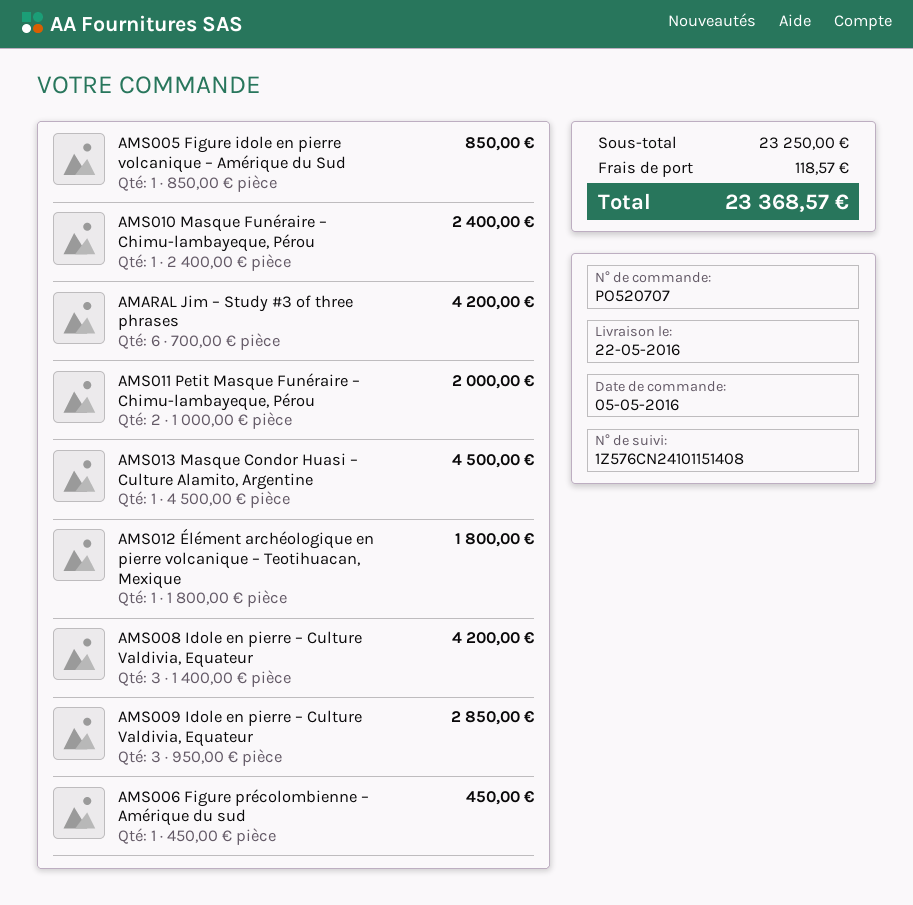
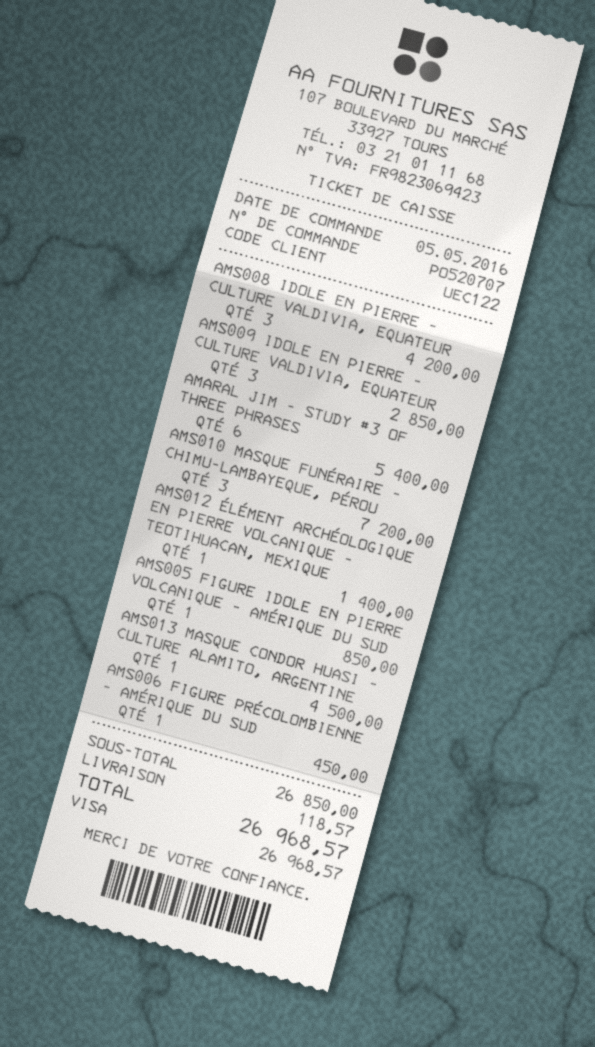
AMS010 Masque Funéraire – Chimu-lambayeque, Pérou: 1 for 2400.00 -> 3 for 7200.00
AMARAL Jim – Study #3 of three phrases: 6 for 4200.00 -> 6 for 5400.00
AMS011 Petit Masque Funéraire – Chimu-lambayeque, Pérou: 2 for 2000.00 -> none
AMS012 Élément archéologique en pierre volcanique – Teotihuacan, Mexique: 1 for 1800.00 -> 1 for 1400.00
subtotal: 23250.00 -> 26850.00
total: 23368.57 -> 26968.57

